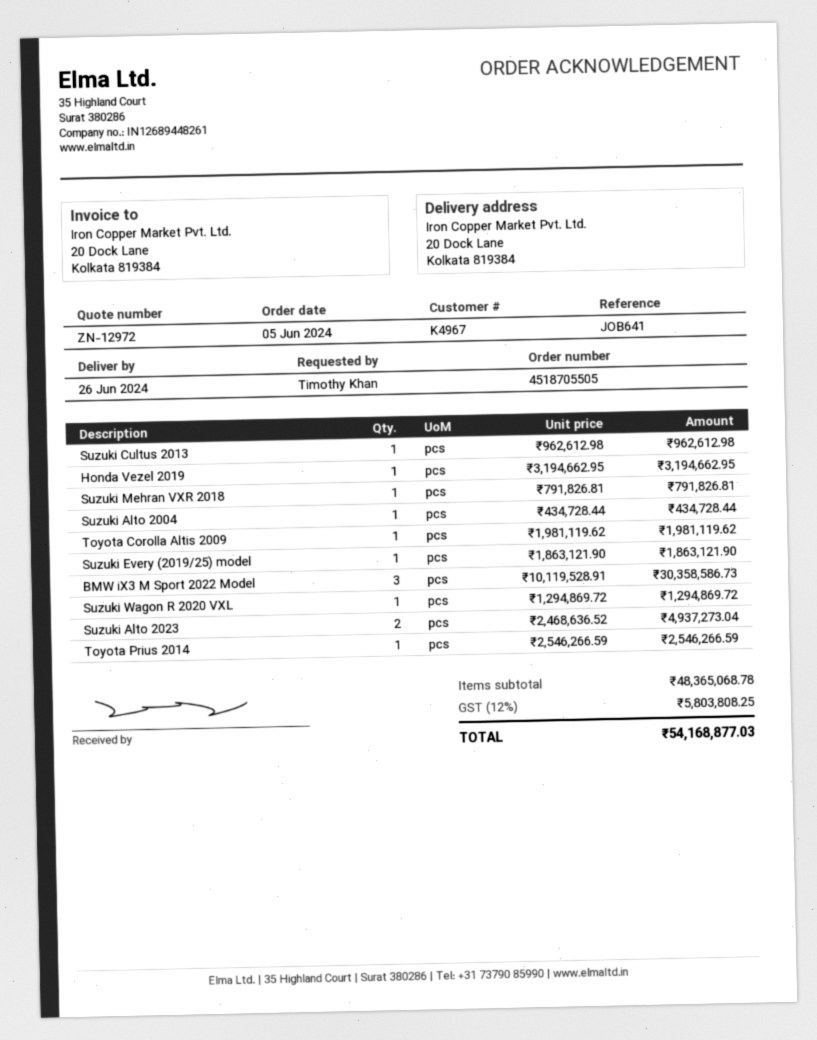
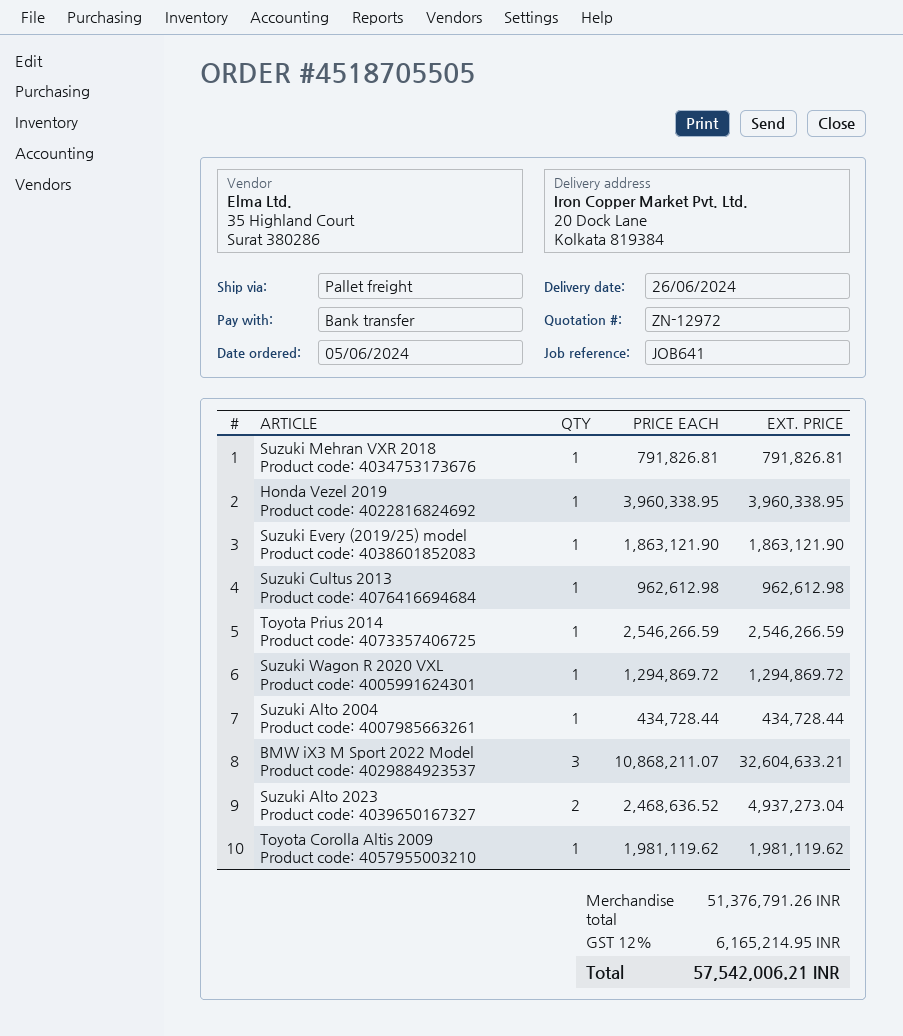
Honda Vezel 2019: 1 x 3194662.95 = 3194662.95 -> 1 x 3960338.95 = 3960338.95
BMW iX3 M Sport 2022 Model: 3 x 10119528.91 = 30358586.73 -> 3 x 10868211.07 = 32604633.21
subtotal: 48365068.78 -> 51376791.26
tax: 12% = 5803808.25 -> 12% = 6165214.95
total: 54168877.03 -> 57542006.21

